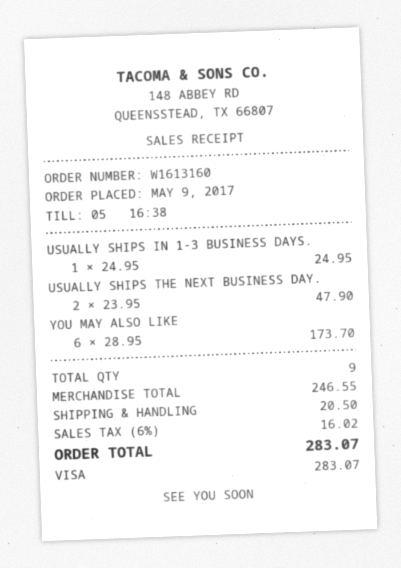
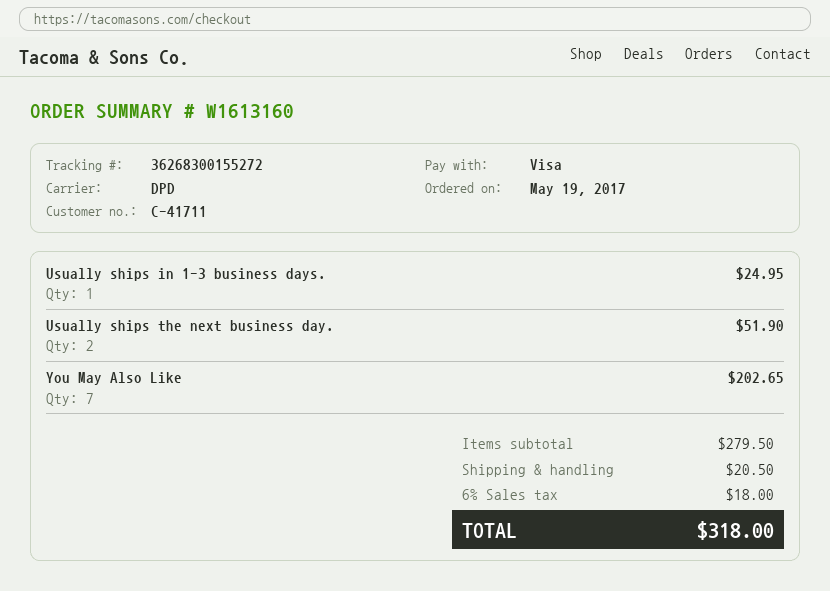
order date: 2017-05-09 -> 2017-05-19
USUALLY SHIPS THE NEXT BUSINESS DAY.: 2 for 47.90 -> 2 for 51.90
YOU MAY ALSO LIKE: 6 for 173.70 -> 7 for 202.65
subtotal: 246.55 -> 279.50
tax: 6% = 16.02 -> 6% = 18.00
total: 283.07 -> 318.00

